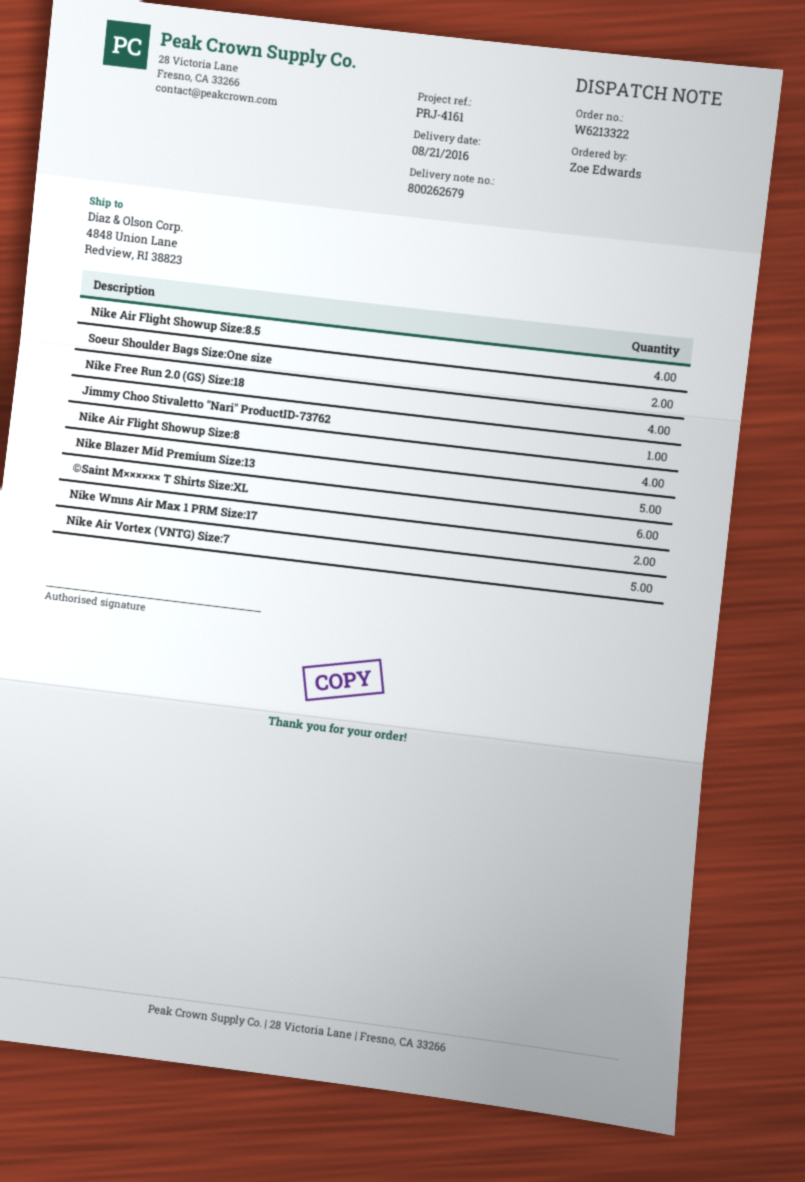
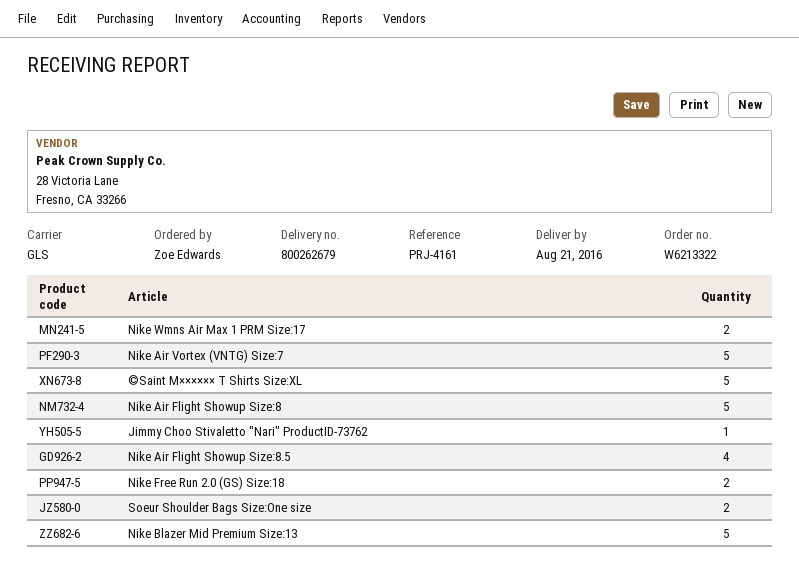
Nike Free Run 2.0 (GS) Size:18: 4 -> 2
Nike Air Flight Showup Size:8: 4 -> 5
©Saint M×××××× T Shirts Size:XL: 6 -> 5

